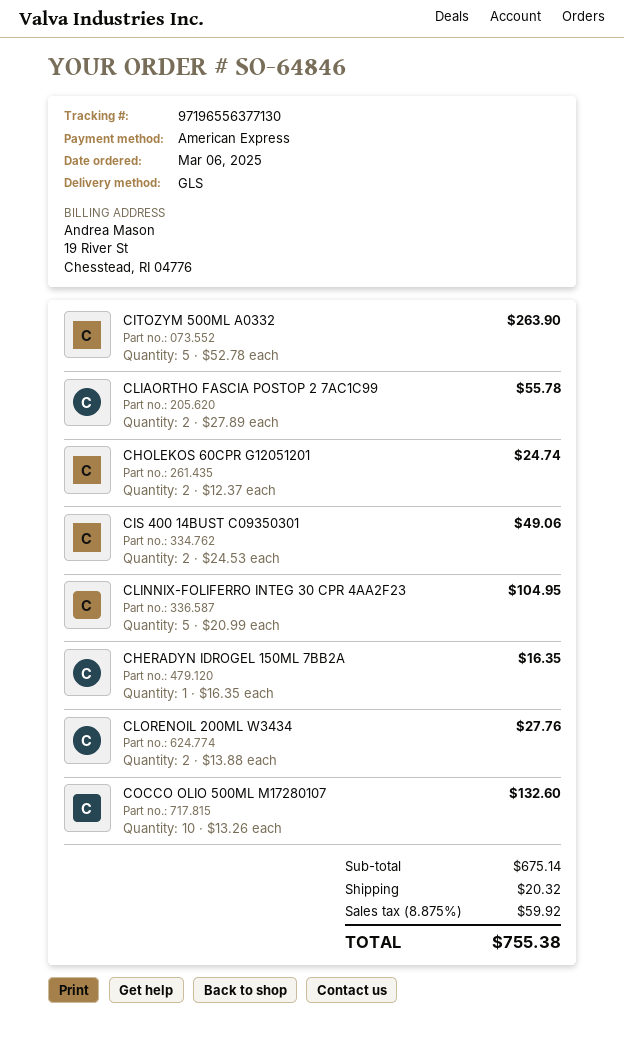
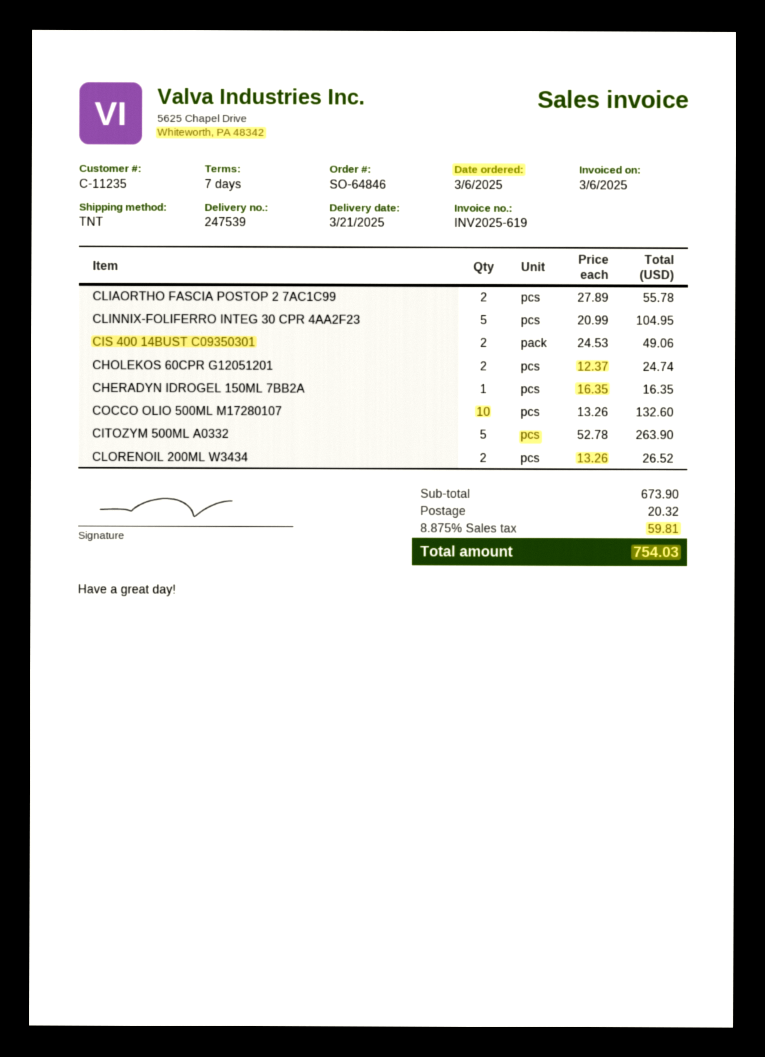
shipping method: GLS -> TNT
CLORENOIL 200ML W3434: 2 x 13.88 = 27.76 -> 2 x 13.26 = 26.52
subtotal: 675.14 -> 673.90
tax: 8.875% = 59.92 -> 8.875% = 59.81
total: 755.38 -> 754.03

